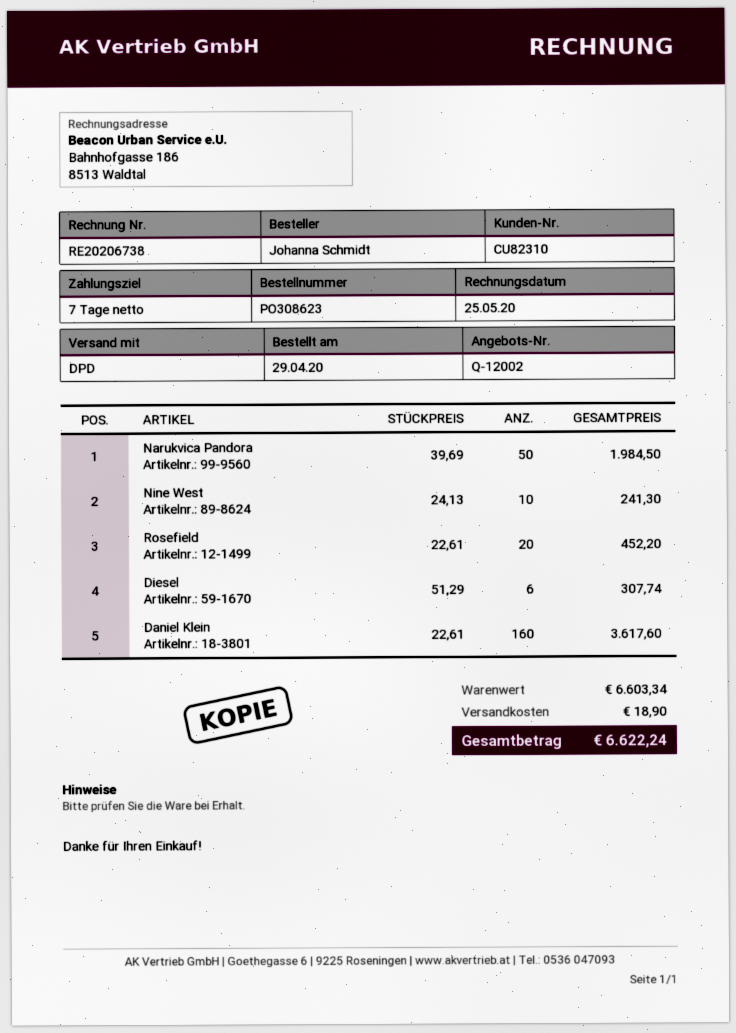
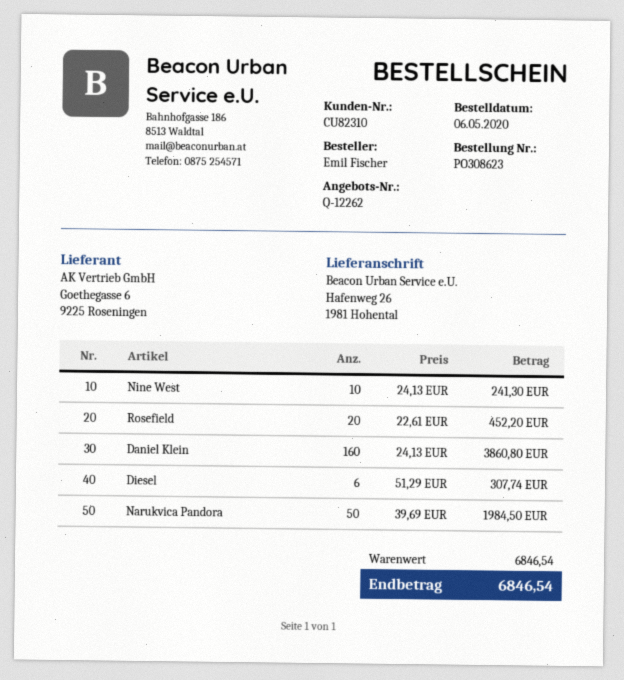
quote number: Q-12002 -> Q-12262
order date: 2020-04-29 -> 2020-05-06
ordered by: Johanna Schmidt -> Emil Fischer
Daniel Klein: 160 x 22.61 = 3617.60 -> 160 x 24.13 = 3860.80
subtotal: 6603.34 -> 6846.54
shipping: 18.90 -> none
total: 6622.24 -> 6846.54

